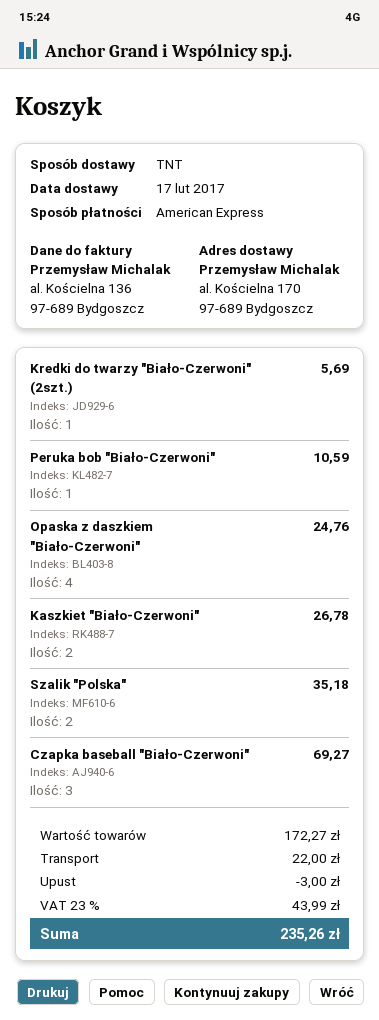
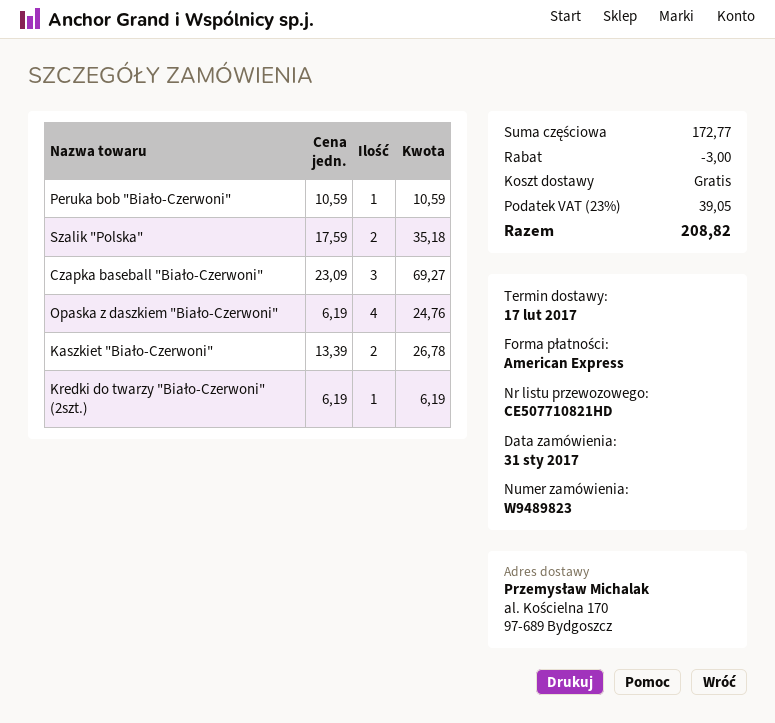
Kredki do twarzy "Biało-Czerwoni" (2szt.): 1 for 5.69 -> 1 for 6.19
subtotal: 172.27 -> 172.77
shipping: 22.00 -> 0.00
tax: 23% = 43.99 -> 23% = 39.05
total: 235.26 -> 208.82

